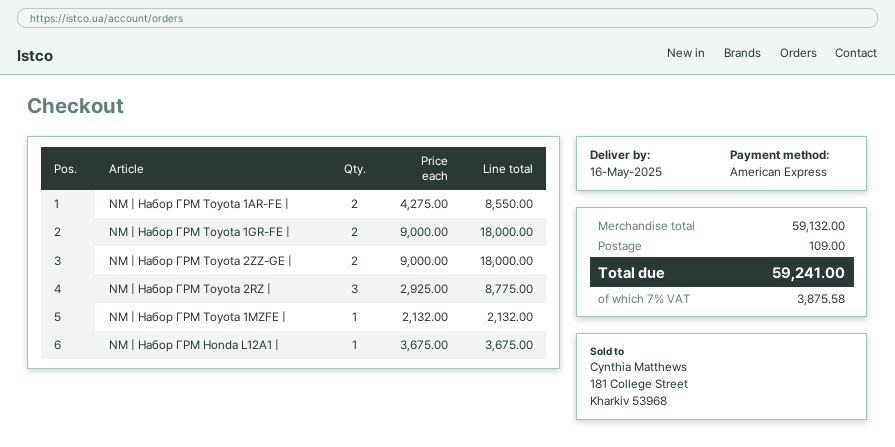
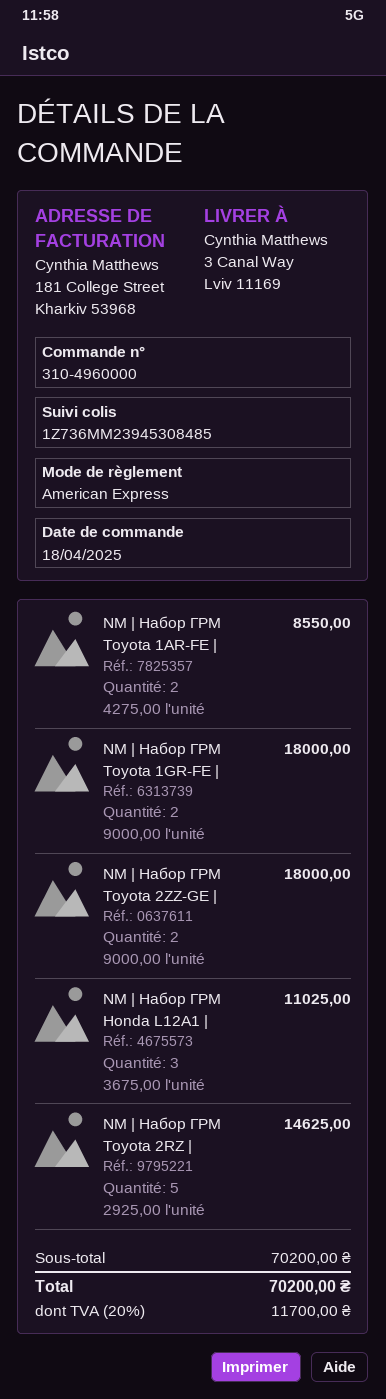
NM | Набор ГРМ Toyota 2RZ |: 3 x 2925.00 = 8775.00 -> 5 x 2925.00 = 14625.00
NM | Набор ГРМ Toyota 1MZFE |: 1 x 2132.00 = 2132.00 -> none
NM | Набор ГРМ Honda L12A1 |: 1 x 3675.00 = 3675.00 -> 3 x 3675.00 = 11025.00
subtotal: 59132.00 -> 70200.00
shipping: 109.00 -> none
tax: 7% = 3875.58 -> 20% = 11700.00
total: 59241.00 -> 70200.00

